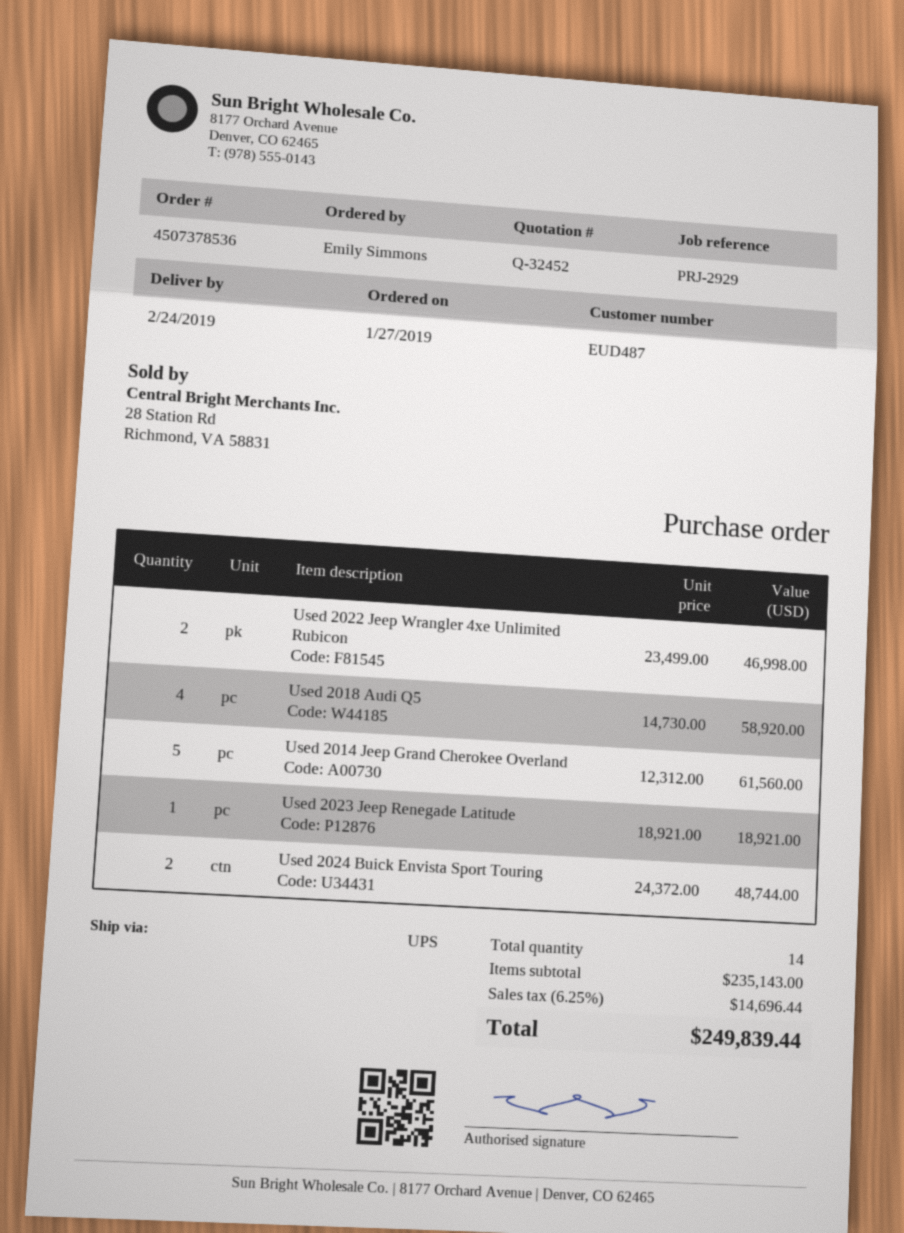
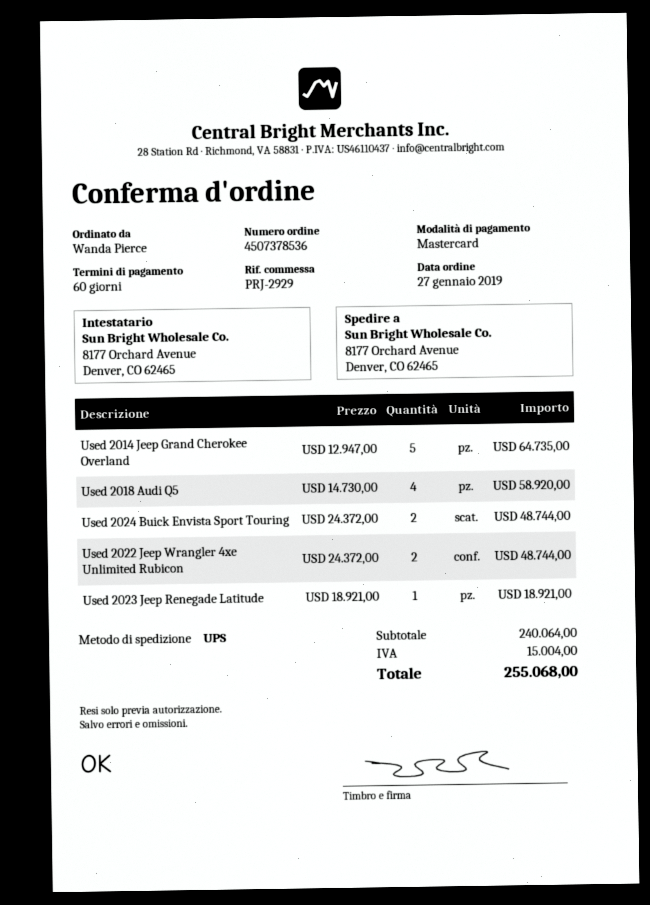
ordered by: Emily Simmons -> Wanda Pierce
Used 2022 Jeep Wrangler 4xe Unlimited Rubicon: 2 x 23499.00 = 46998.00 -> 2 x 24372.00 = 48744.00
Used 2014 Jeep Grand Cherokee Overland: 5 x 12312.00 = 61560.00 -> 5 x 12947.00 = 64735.00
subtotal: 235143.00 -> 240064.00
tax: 14696.44 -> 15004.00
total: 249839.44 -> 255068.00

